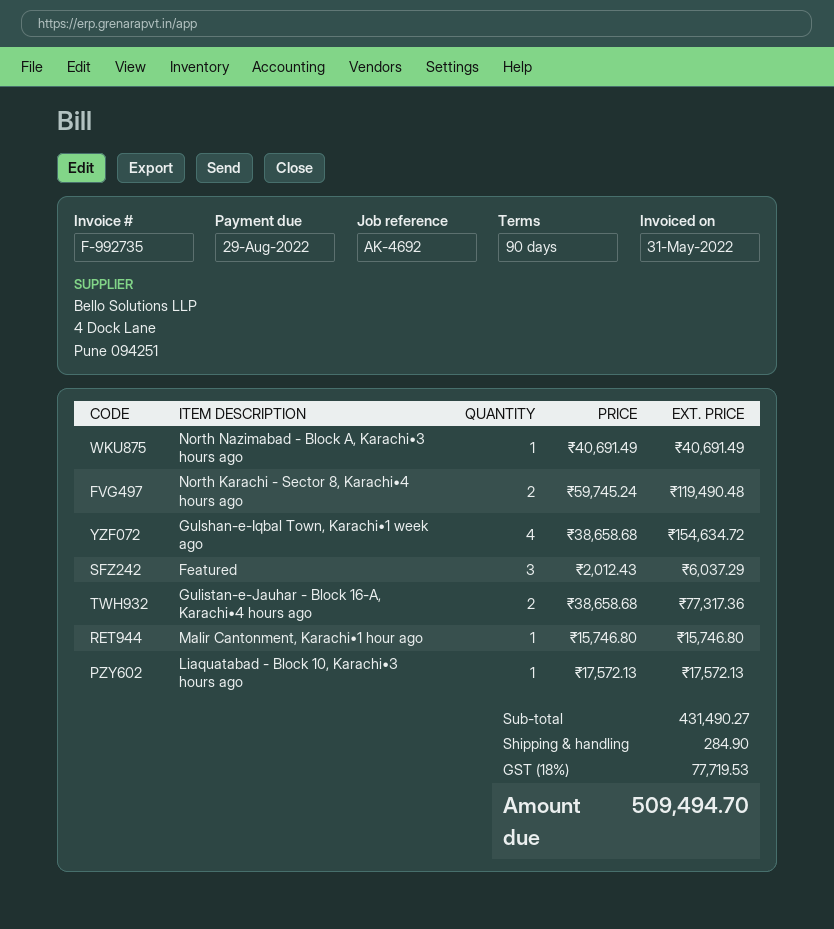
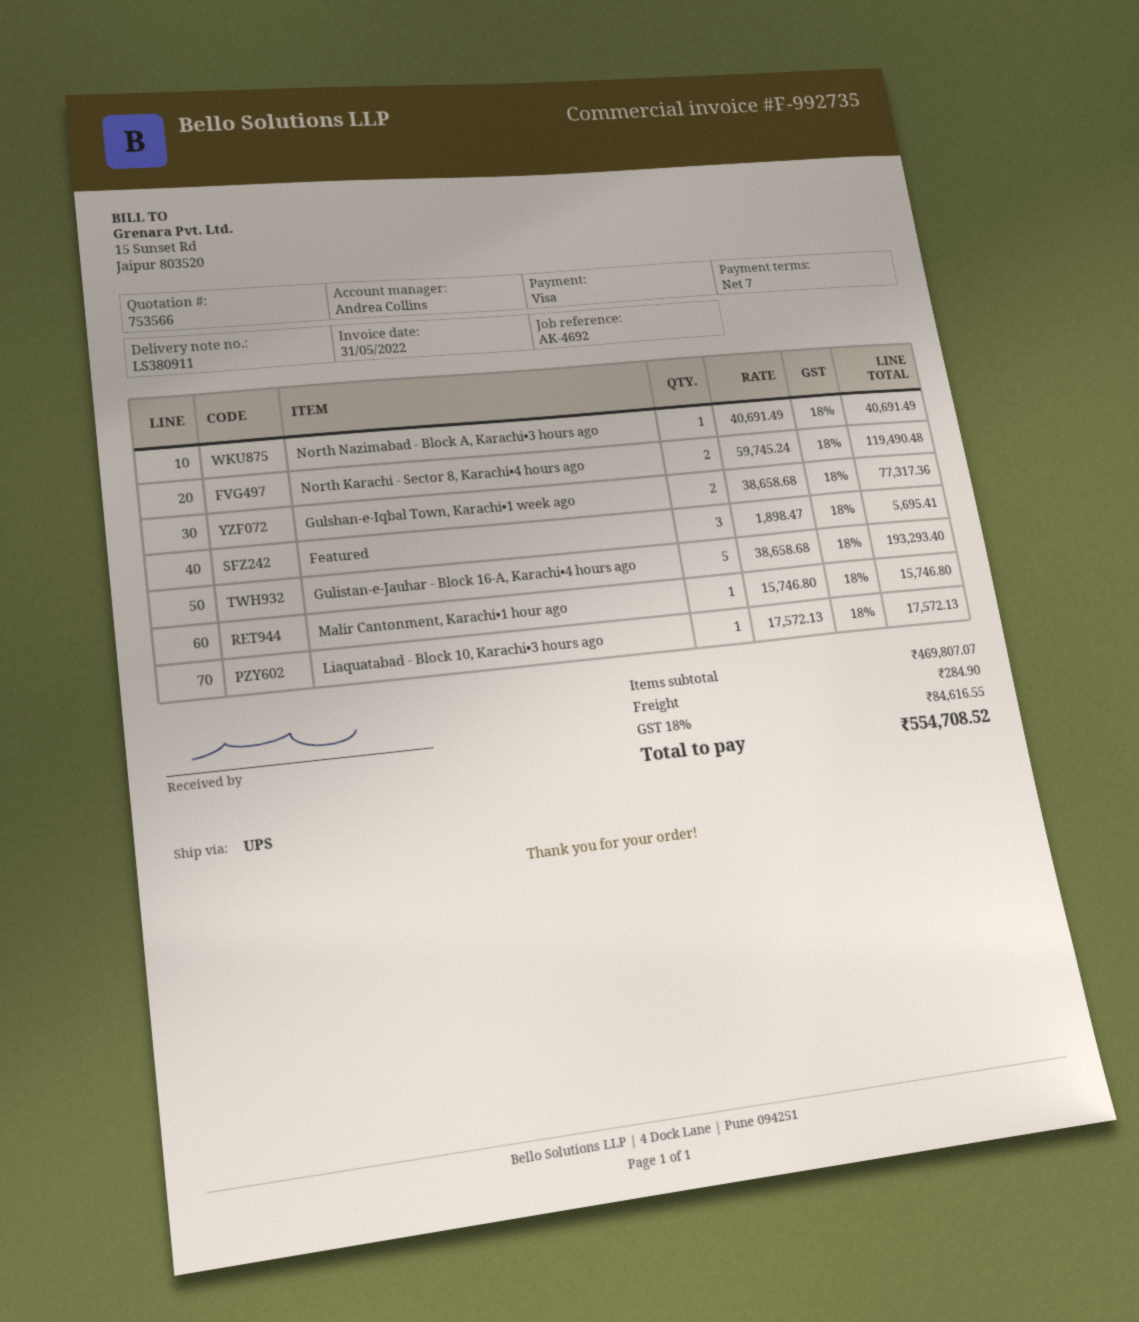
payment terms: 90 days -> 7 days
Gulshan-e-Iqbal Town, Karachi•1 week ago: 4 x 38658.68 = 154634.72 -> 2 x 38658.68 = 77317.36
Featured: 3 x 2012.43 = 6037.29 -> 3 x 1898.47 = 5695.41
Gulistan-e-Jauhar - Block 16-A, Karachi•4 hours ago: 2 x 38658.68 = 77317.36 -> 5 x 38658.68 = 193293.40
subtotal: 431490.27 -> 469807.07
tax: 18% = 77719.53 -> 18% = 84616.55
total: 509494.70 -> 554708.52

